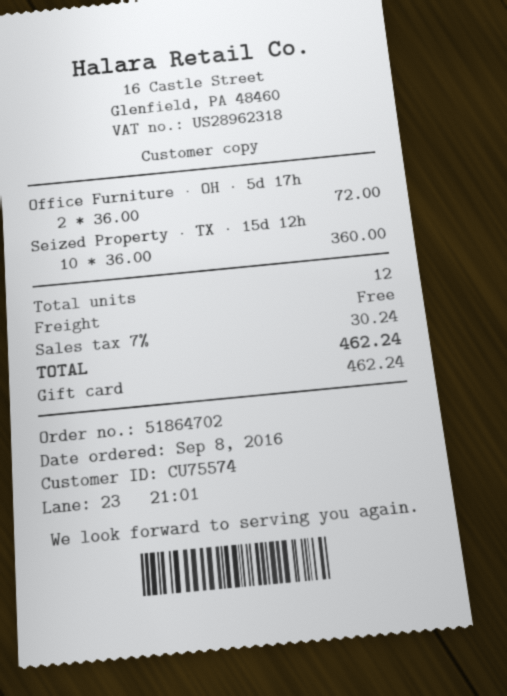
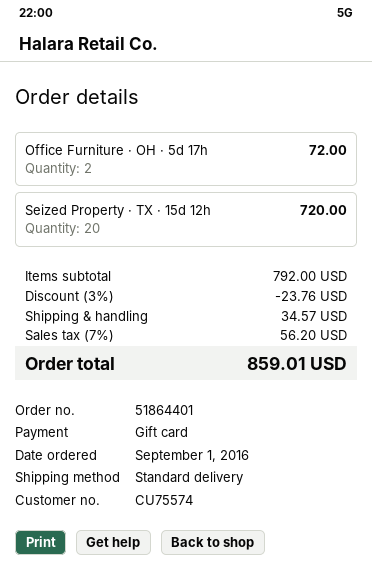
order number: 51864702 -> 51864401
order date: 2016-09-08 -> 2016-09-01
Seized Property · TX · 15d 12h: 10 for 360.00 -> 20 for 720.00
discount: none -> 3% = 23.76
shipping: 0.00 -> 34.57
tax: 7% = 30.24 -> 7% = 56.20
total: 462.24 -> 859.01

